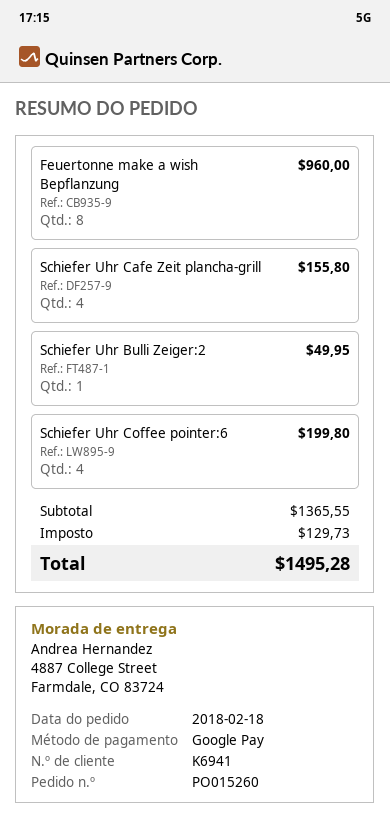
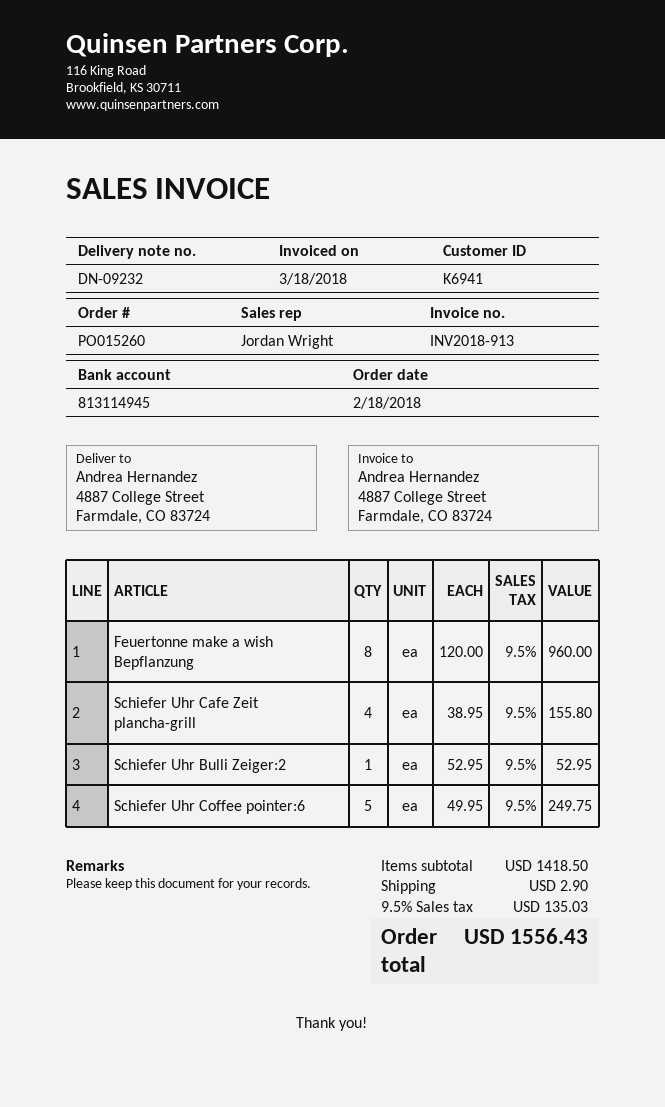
Schiefer Uhr Bulli Zeiger:2: 1 for 49.95 -> 1 for 52.95
Schiefer Uhr Coffee pointer:6: 4 for 199.80 -> 5 for 249.75
subtotal: 1365.55 -> 1418.50
shipping: none -> 2.90
tax: 129.73 -> 135.03
total: 1495.28 -> 1556.43

